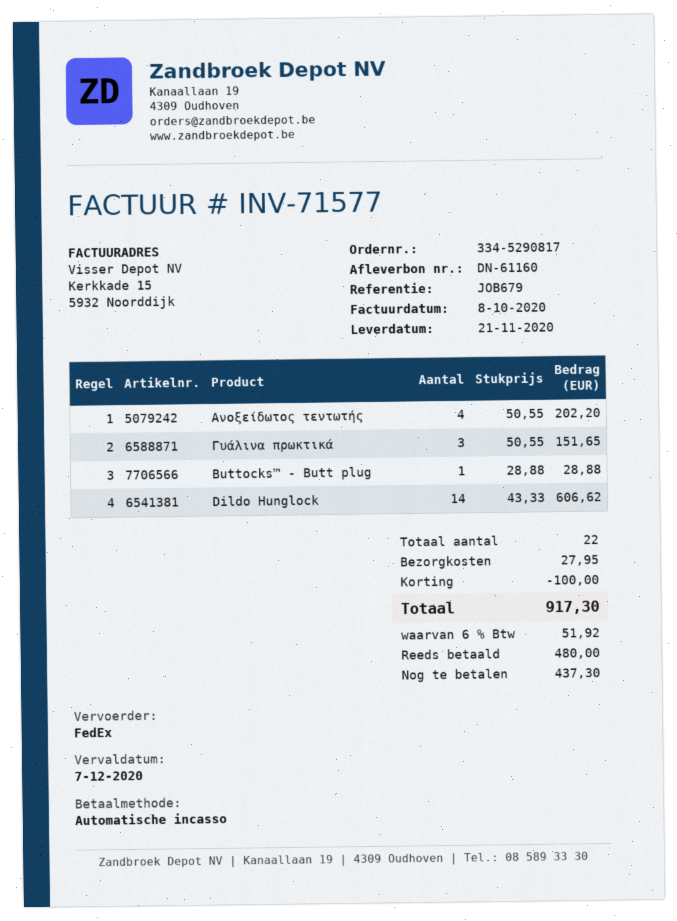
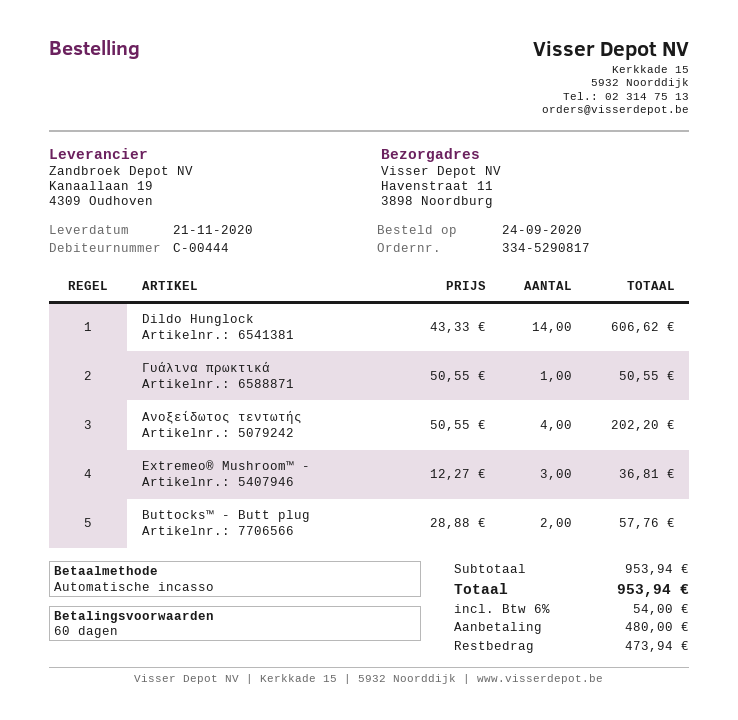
Γυάλινα πρωκτικά: 3 x 50.55 = 151.65 -> 1 x 50.55 = 50.55
Buttocks™ - Butt plug: 1 x 28.88 = 28.88 -> 2 x 28.88 = 57.76
Extremeo® Mushroom™ -: none -> 3 x 12.27 = 36.81
discount: 100.00 -> none
shipping: 27.95 -> none
tax: 6% = 51.92 -> 6% = 54.00
total: 917.30 -> 953.94
balance: 437.30 -> 473.94

